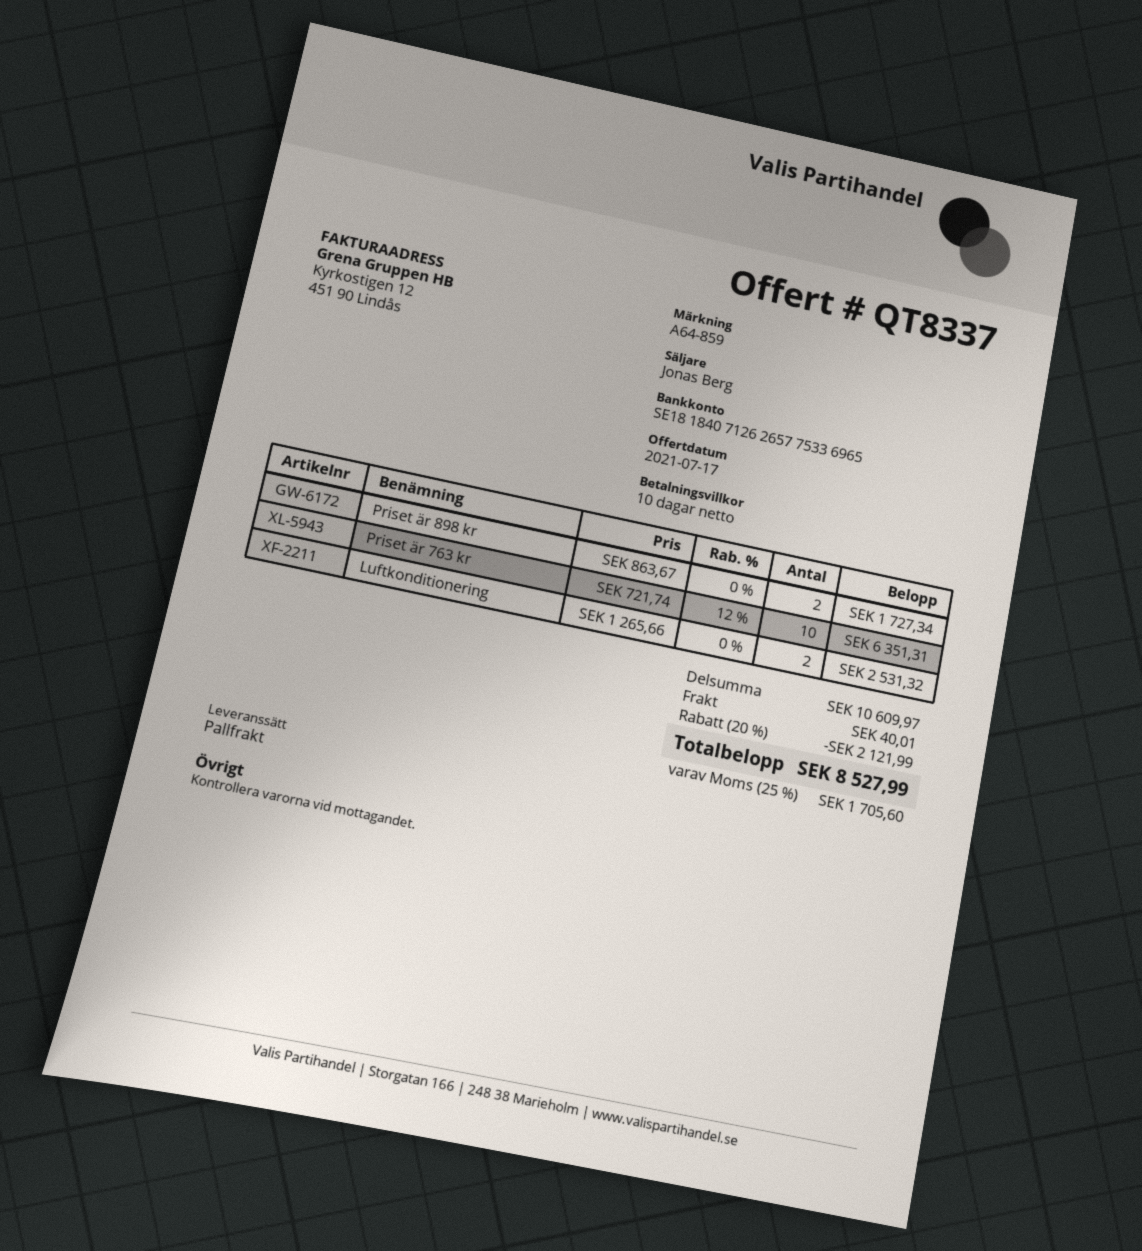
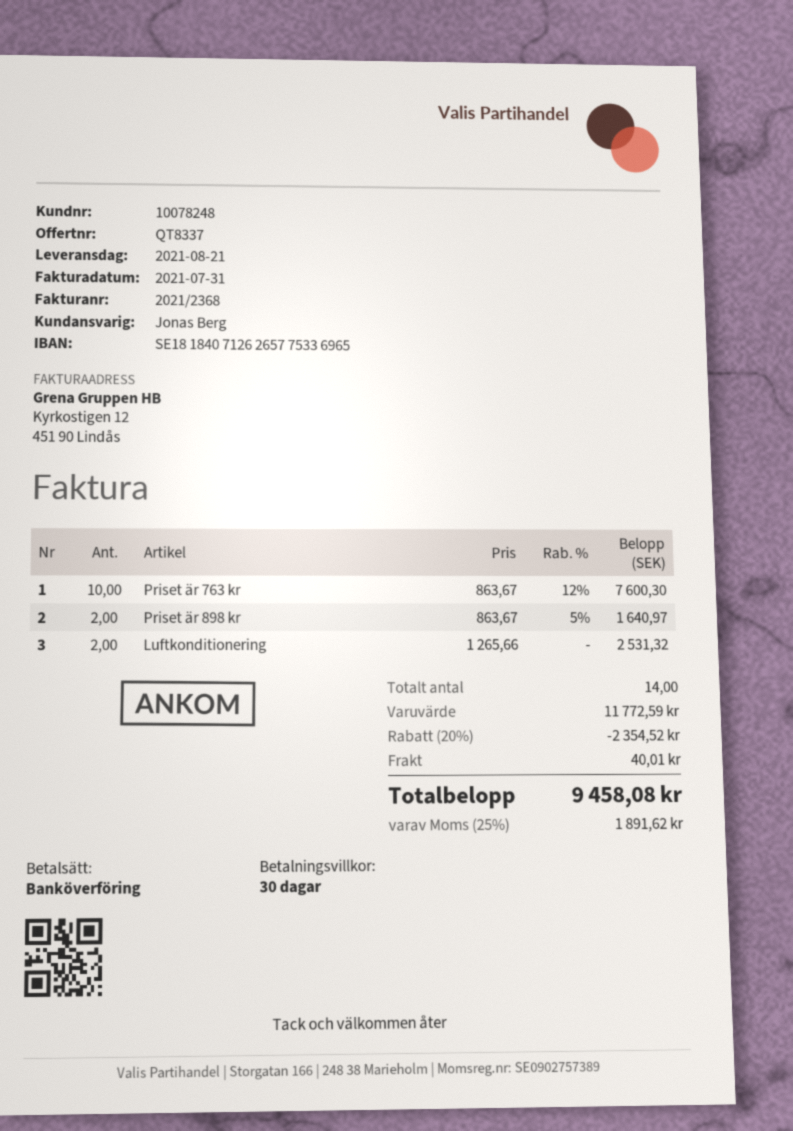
payment terms: 10 days -> 30 days
Priset är 898 kr: 2 x 863.67 = 1727.34 -> 2 x 863.67 - 5% = 1640.97
Priset är 763 kr: 10 x 721.74 - 12% = 6351.31 -> 10 x 863.67 - 12% = 7600.30
subtotal: 10609.97 -> 11772.59
discount: 20% = 2121.99 -> 20% = 2354.52
tax: 25% = 1705.60 -> 25% = 1891.62
total: 8527.99 -> 9458.08

